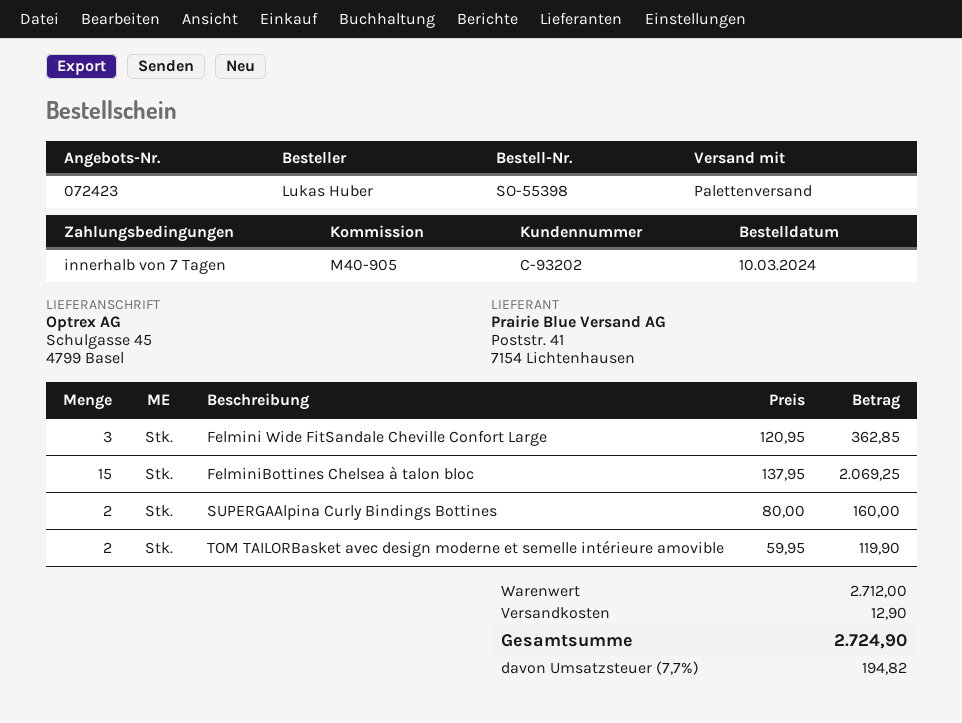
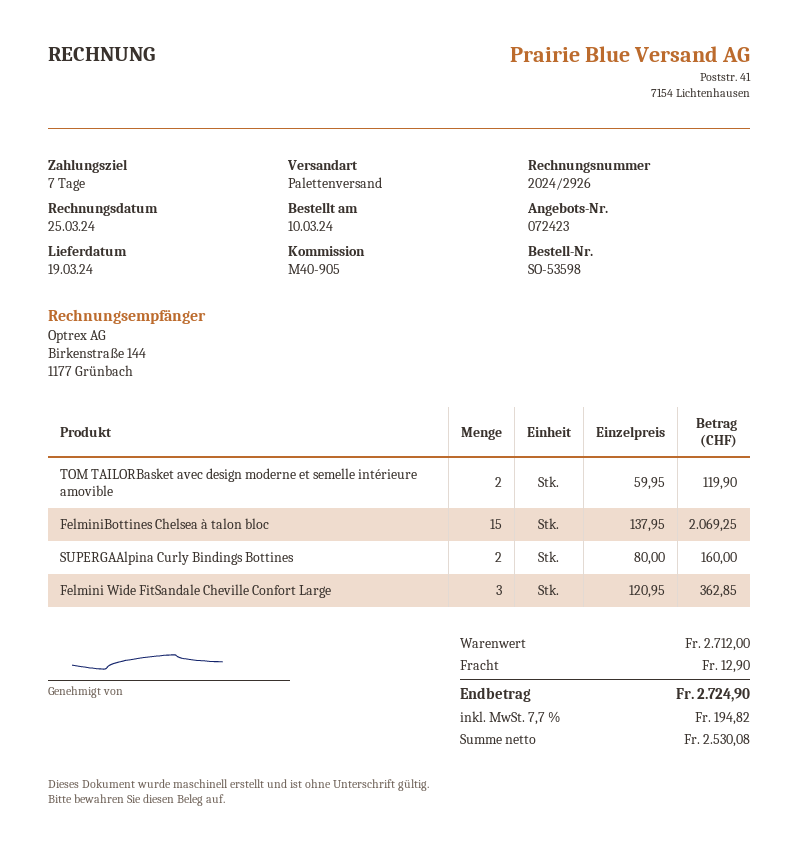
order number: SO-55398 -> SO-53598

